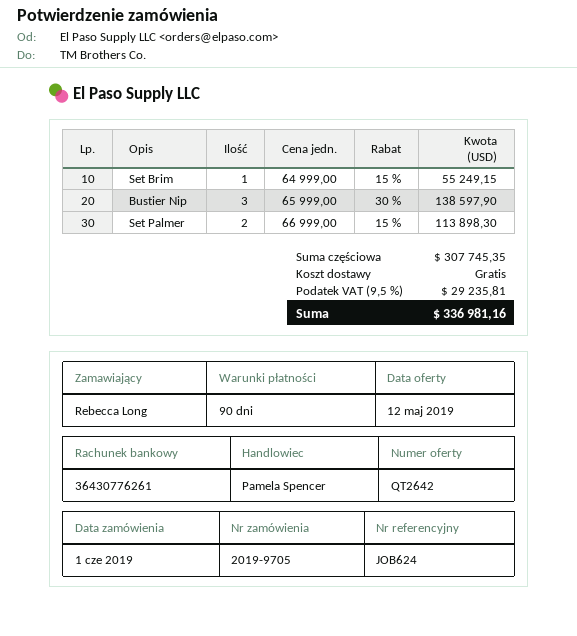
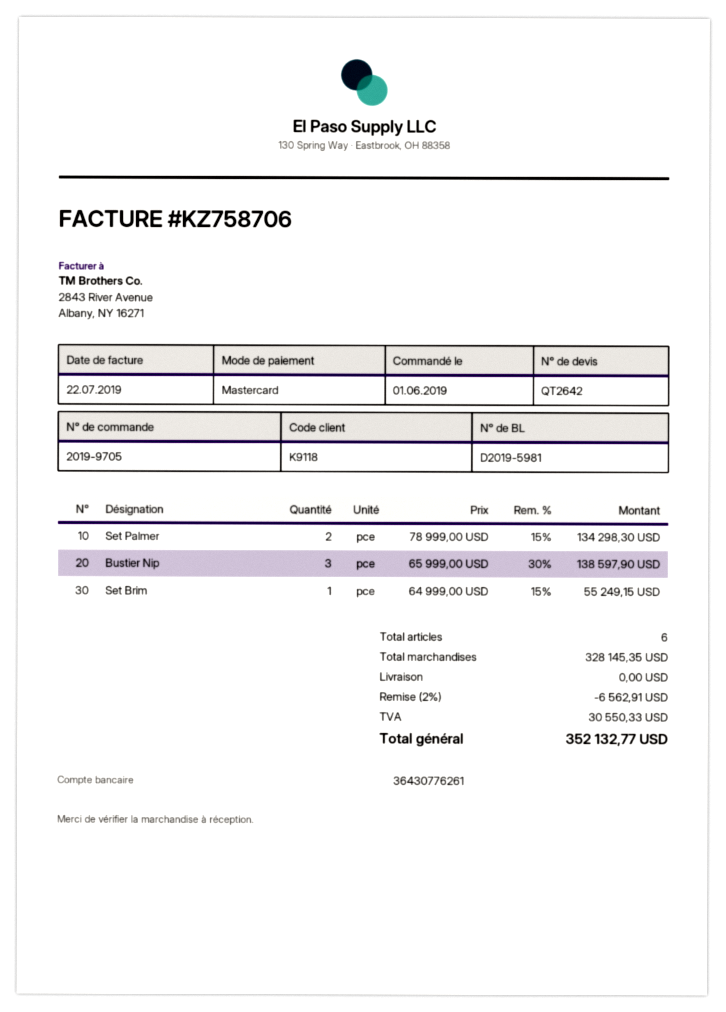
Set Palmer: 2 x 66999.00 - 15% = 113898.30 -> 2 x 78999.00 - 15% = 134298.30
subtotal: 307745.35 -> 328145.35
discount: none -> 2% = 6562.91
tax: 29235.81 -> 30550.33
total: 336981.16 -> 352132.77

